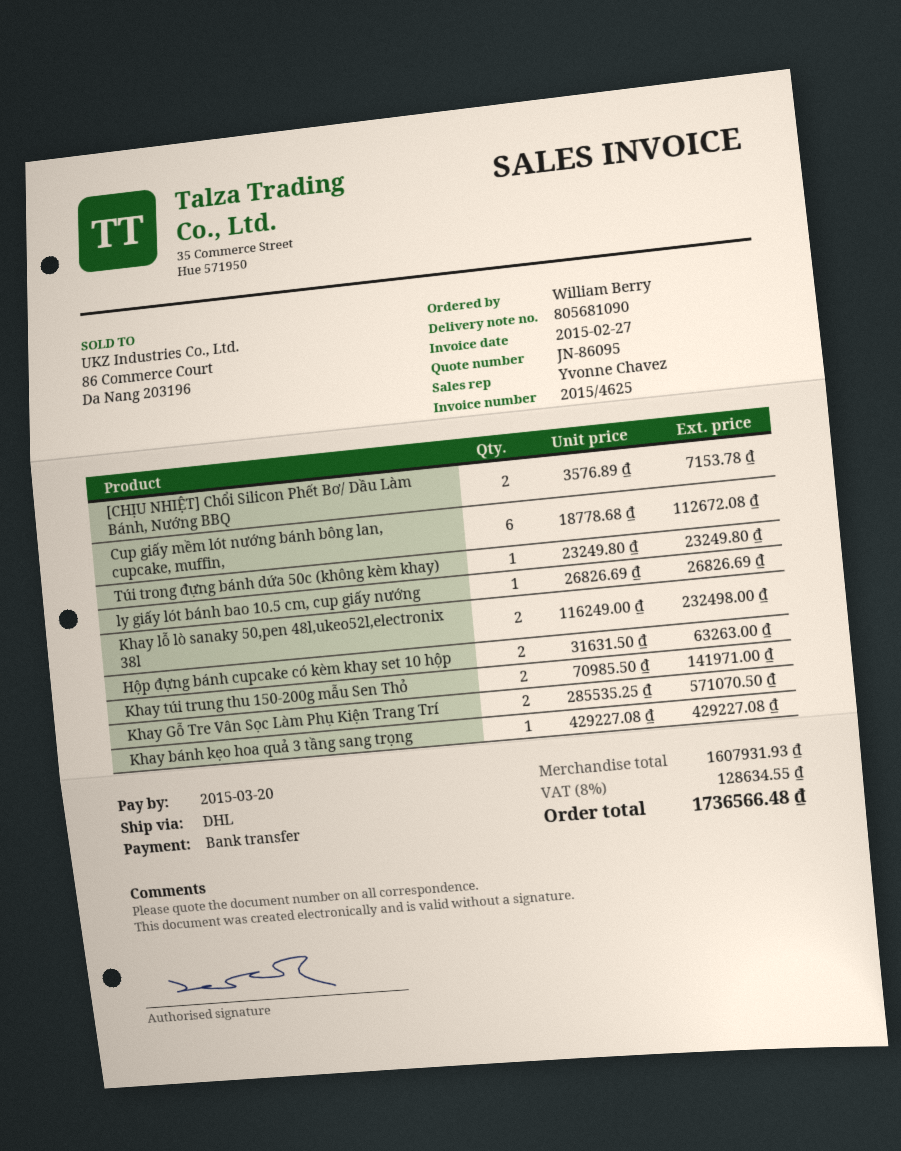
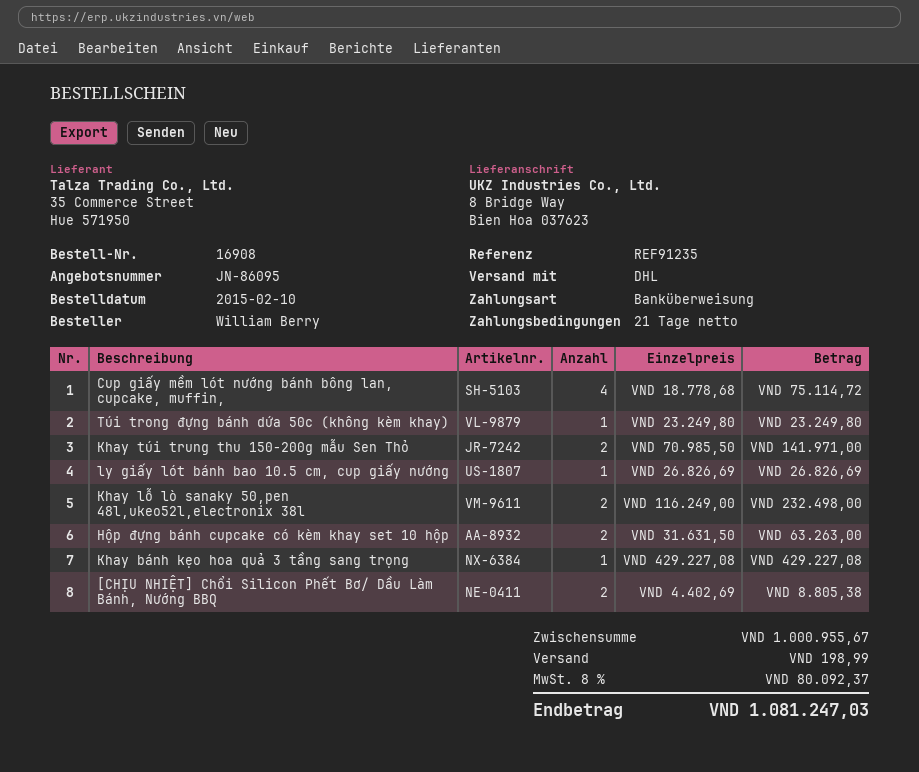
[CHỊU NHIỆT] Chổi Silicon Phết Bơ/ Dầu Làm Bánh, Nướng BBQ: 2 x 3576.89 = 7153.78 -> 2 x 4402.69 = 8805.38
Cup giấy mềm lót nướng bánh bông lan, cupcake, muffin,: 6 x 18778.68 = 112672.08 -> 4 x 18778.68 = 75114.72
Khay Gỗ Tre Vân Sọc Làm Phụ Kiện Trang Trí: 2 x 285535.25 = 571070.50 -> none
subtotal: 1607931.93 -> 1000955.67
shipping: none -> 198.99
tax: 8% = 128634.55 -> 8% = 80092.37
total: 1736566.48 -> 1081247.03

